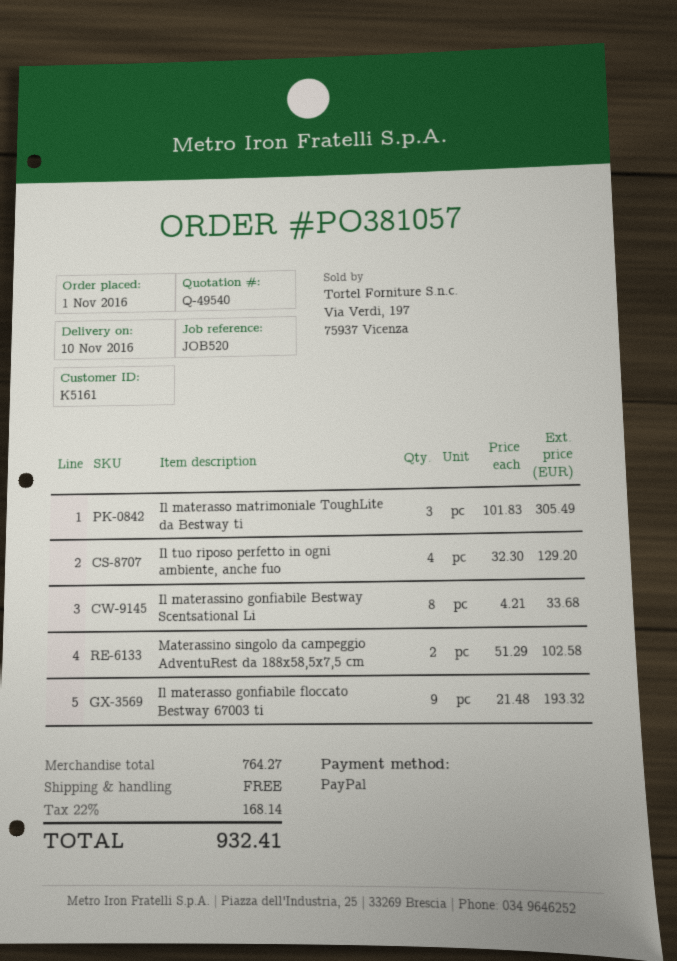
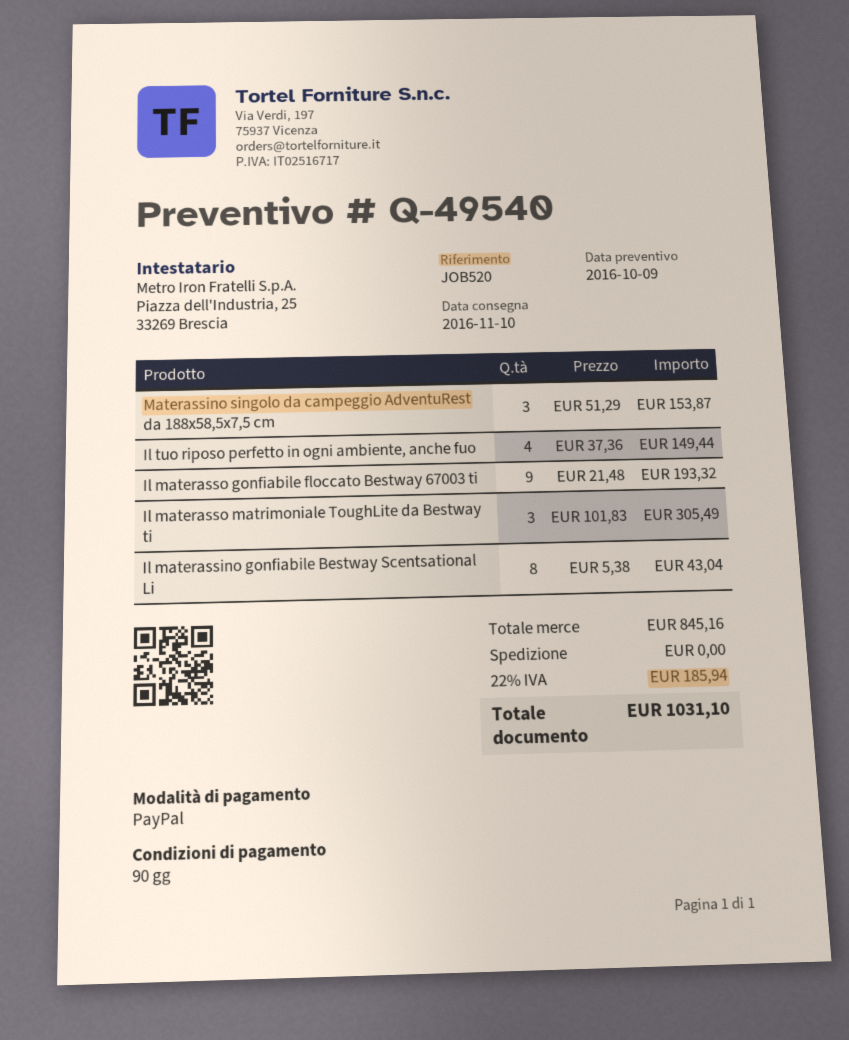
Il tuo riposo perfetto in ogni ambiente, anche fuo: 4 x 32.30 = 129.20 -> 4 x 37.36 = 149.44
Il materassino gonfiabile Bestway Scentsational Li: 8 x 4.21 = 33.68 -> 8 x 5.38 = 43.04
Materassino singolo da campeggio AdventuRest da 188x58,5x7,5 cm: 2 x 51.29 = 102.58 -> 3 x 51.29 = 153.87
subtotal: 764.27 -> 845.16
tax: 22% = 168.14 -> 22% = 185.94
total: 932.41 -> 1031.10

